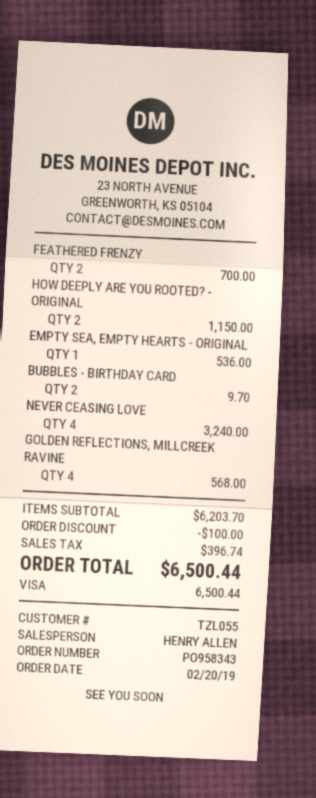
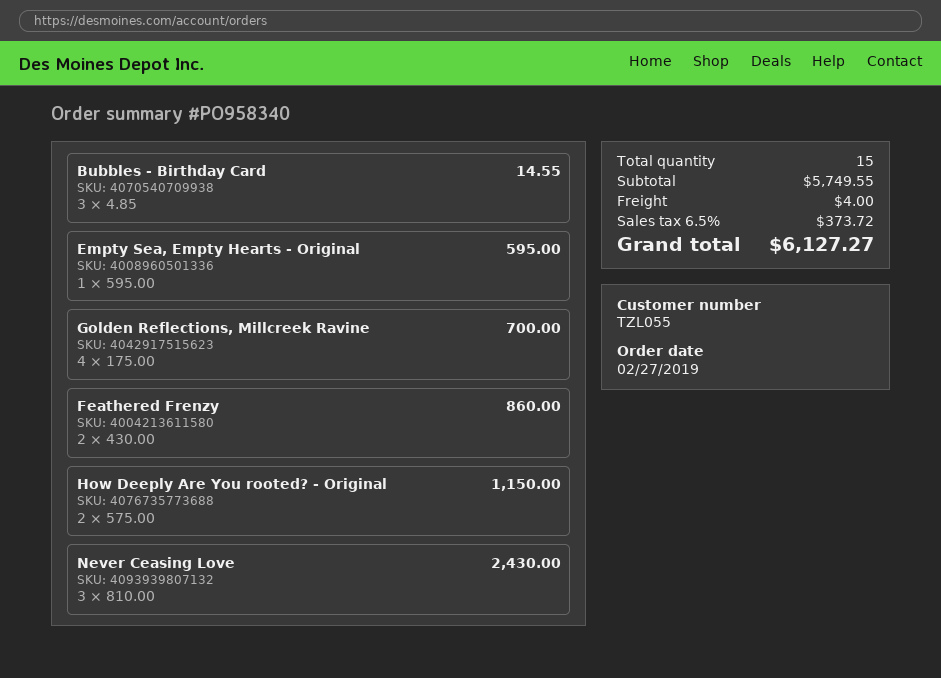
order number: PO958343 -> PO958340
order date: 2019-02-20 -> 2019-02-27
FEATHERED FRENZY: 2 for 700.00 -> 2 for 860.00
EMPTY SEA, EMPTY HEARTS - ORIGINAL: 1 for 536.00 -> 1 for 595.00
BUBBLES - BIRTHDAY CARD: 2 for 9.70 -> 3 for 14.55
NEVER CEASING LOVE: 4 for 3240.00 -> 3 for 2430.00
GOLDEN REFLECTIONS, MILLCREEK RAVINE: 4 for 568.00 -> 4 for 700.00
subtotal: 6203.70 -> 5749.55
discount: 100.00 -> none
shipping: none -> 4.00
tax: 396.74 -> 373.72
total: 6500.44 -> 6127.27

